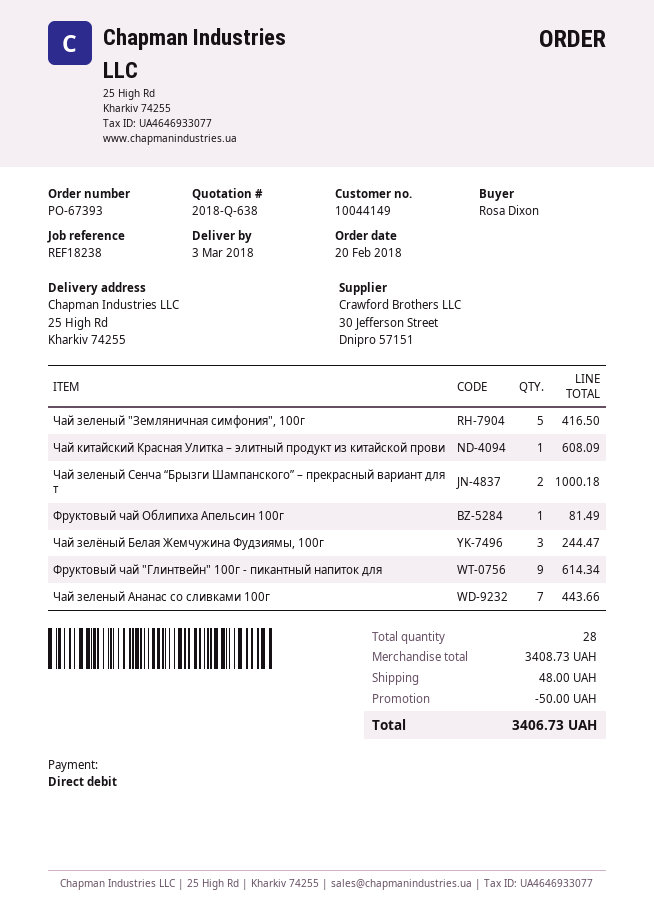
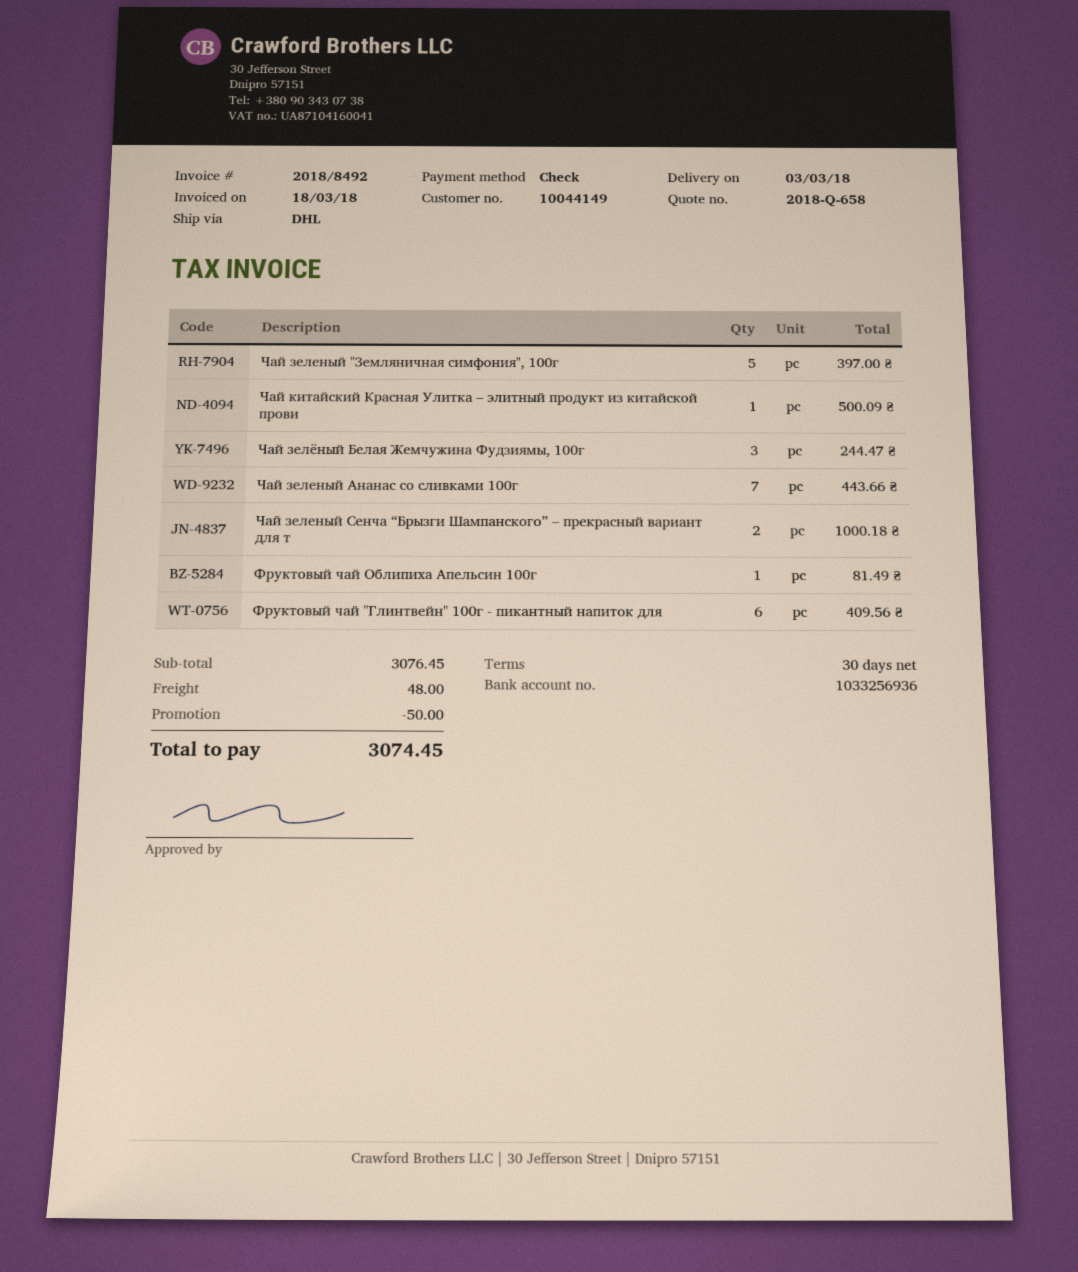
quote number: 2018-Q-638 -> 2018-Q-658
payment method: direct debit -> cheque
Чай зеленый "Земляничная симфония", 100г: 5 for 416.50 -> 5 for 397.00
Чай китайский Красная Улитка – элитный продукт из китайской прови: 1 for 608.09 -> 1 for 500.09
Фруктовый чай "Глинтвейн" 100г - пикантный напиток для: 9 for 614.34 -> 6 for 409.56
subtotal: 3408.73 -> 3076.45
total: 3406.73 -> 3074.45

